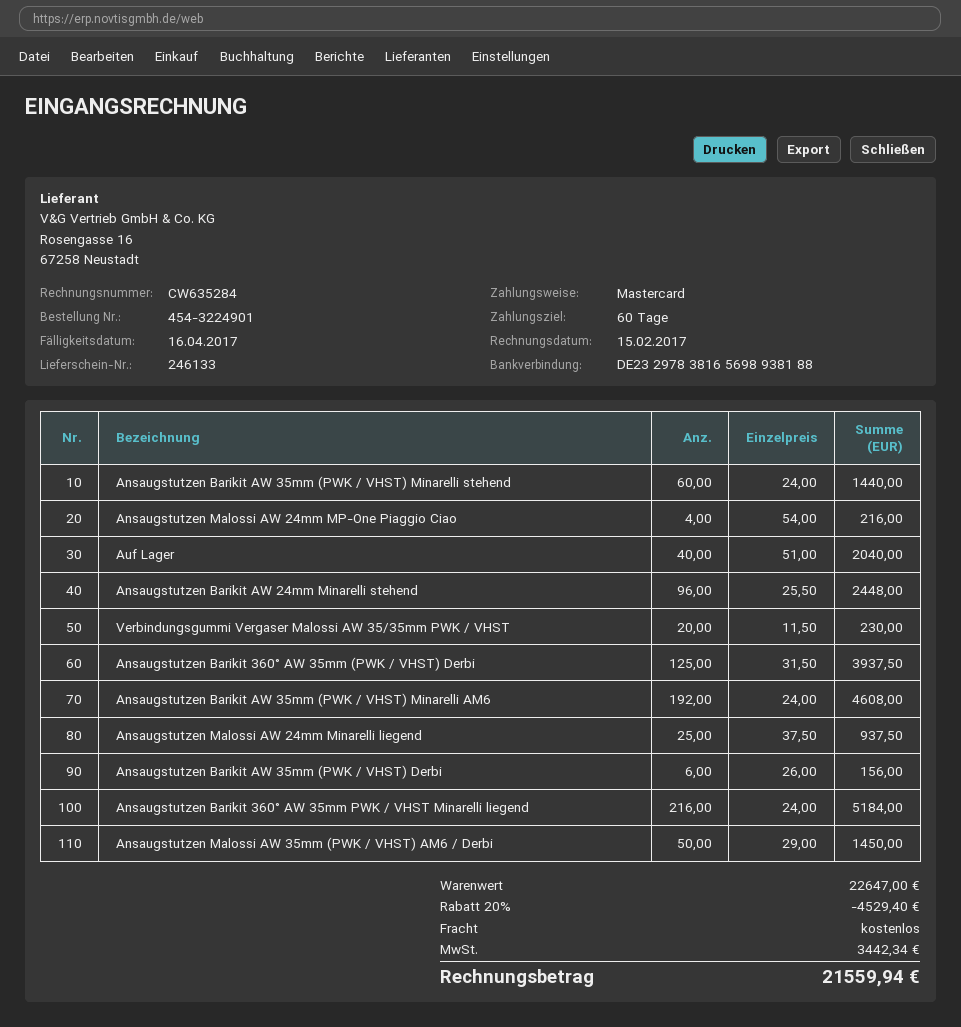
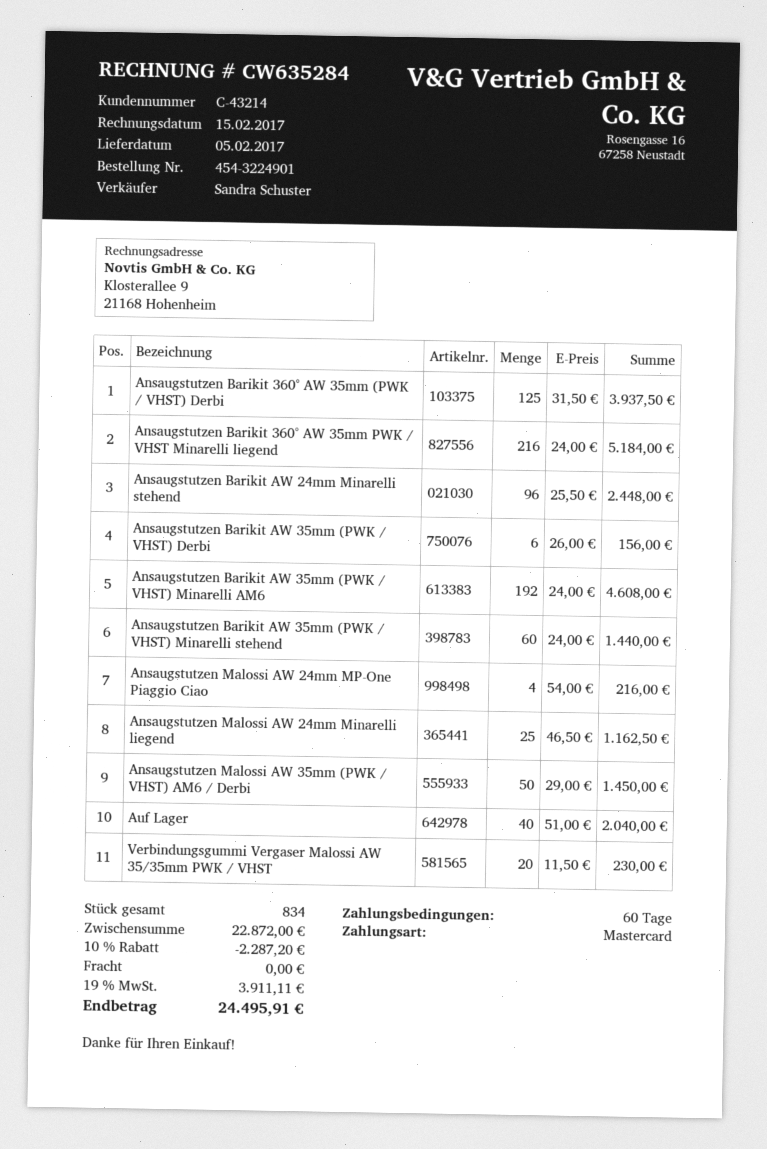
Ansaugstutzen Malossi AW 24mm Minarelli liegend: 25 x 37.50 = 937.50 -> 25 x 46.50 = 1162.50
subtotal: 22647.00 -> 22872.00
discount: 20% = 4529.40 -> 10% = 2287.20
tax: 3442.34 -> 3911.11
total: 21559.94 -> 24495.91

